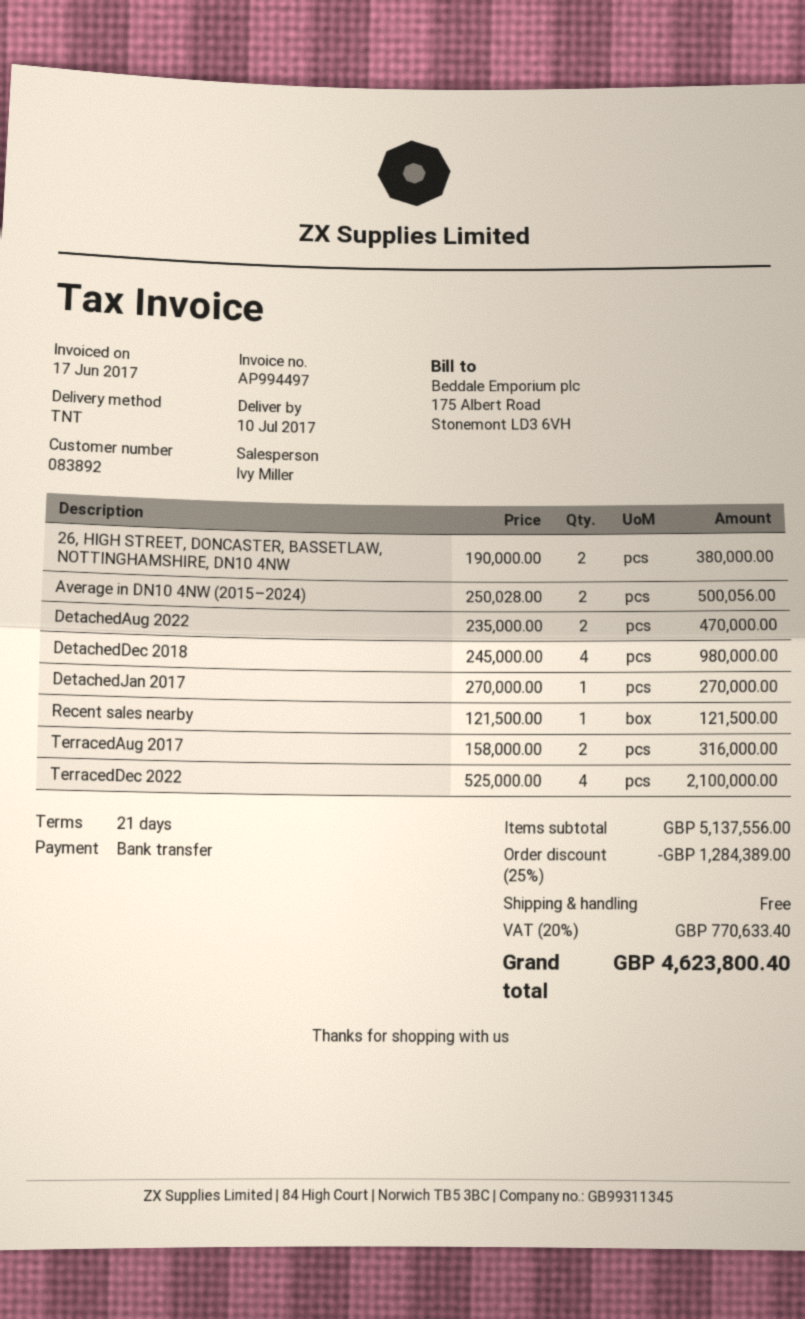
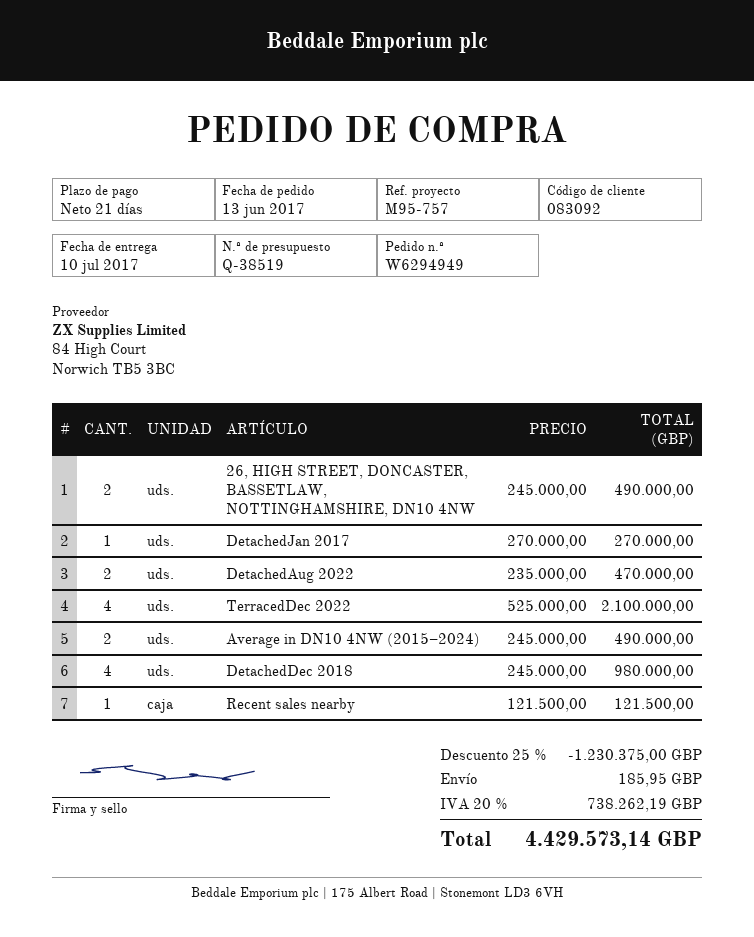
customer number: 083892 -> 083092
26, HIGH STREET, DONCASTER, BASSETLAW, NOTTINGHAMSHIRE, DN10 4NW: 2 x 190000.00 = 380000.00 -> 2 x 245000.00 = 490000.00
Average in DN10 4NW (2015–2024): 2 x 250028.00 = 500056.00 -> 2 x 245000.00 = 490000.00
TerracedAug 2017: 2 x 158000.00 = 316000.00 -> none
discount: 25% = 1284389.00 -> 25% = 1230375.00
shipping: 0.00 -> 185.95
tax: 20% = 770633.40 -> 20% = 738262.19
total: 4623800.40 -> 4429573.14

